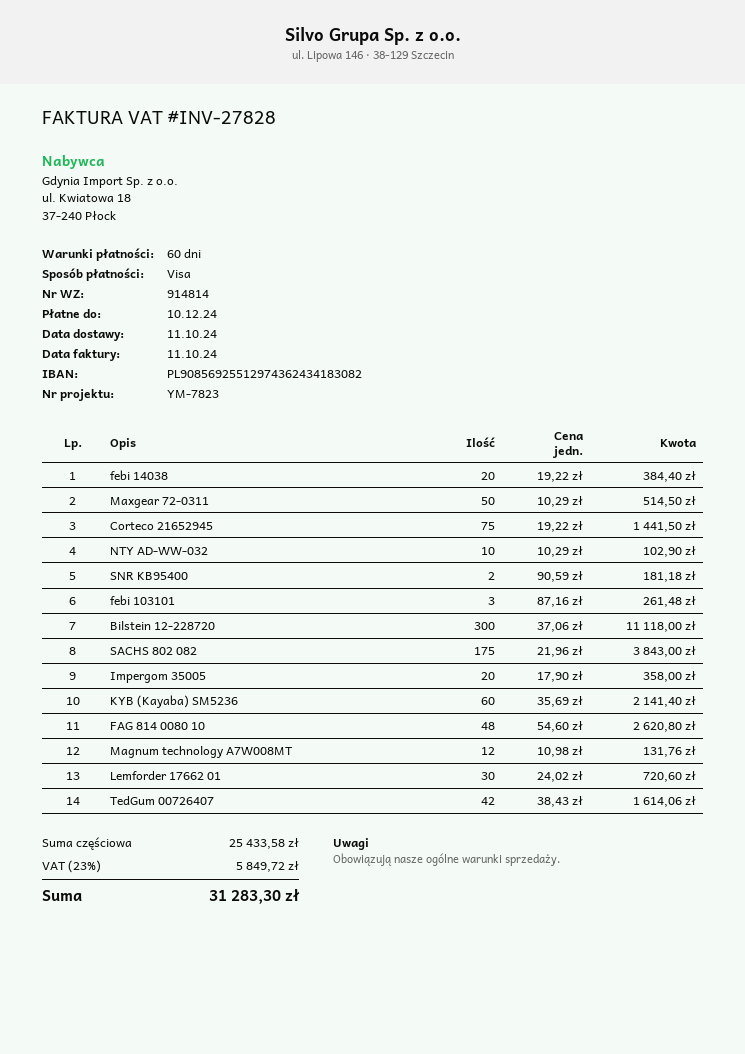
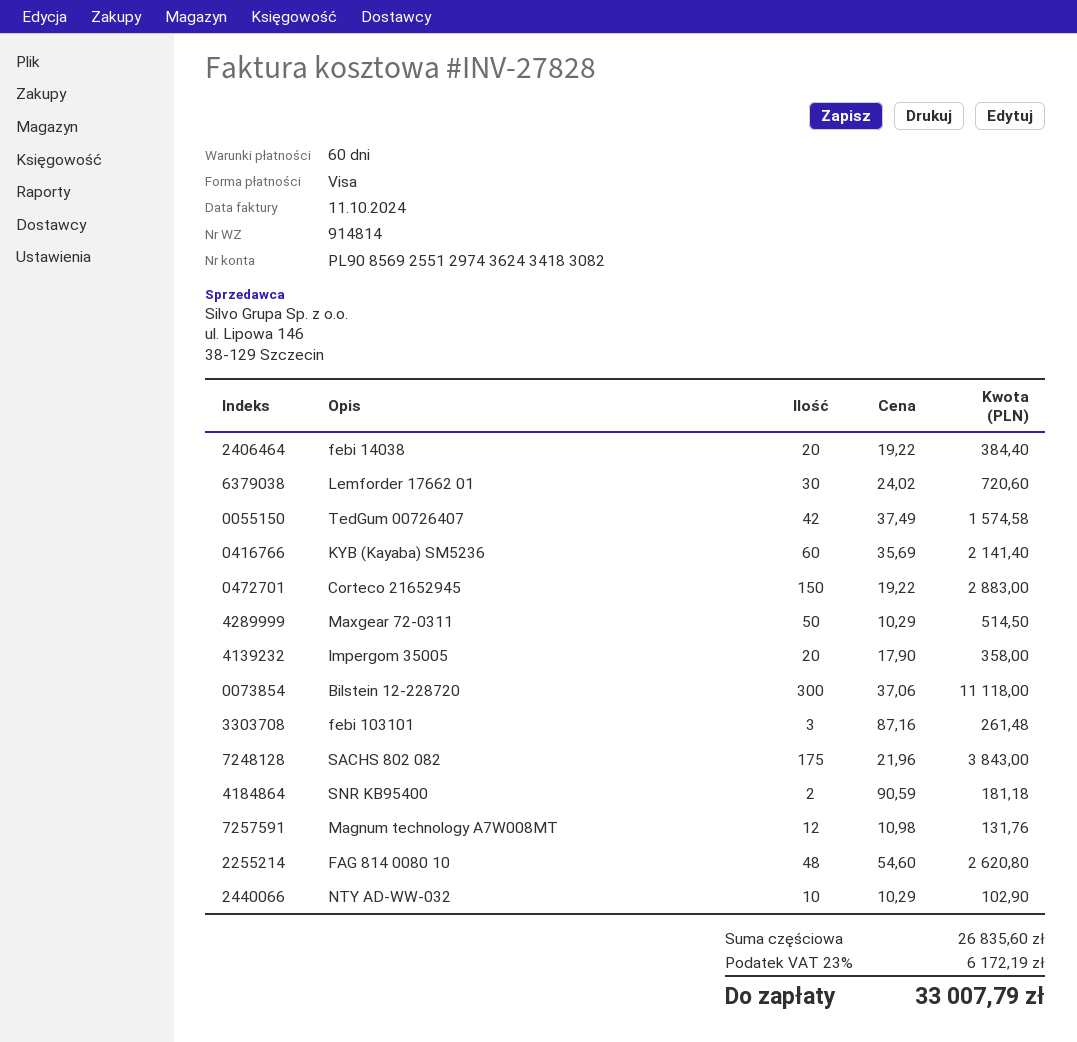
Corteco 21652945: 75 x 19.22 = 1441.50 -> 150 x 19.22 = 2883.00
TedGum 00726407: 42 x 38.43 = 1614.06 -> 42 x 37.49 = 1574.58
subtotal: 25433.58 -> 26835.60
tax: 23% = 5849.72 -> 23% = 6172.19
total: 31283.30 -> 33007.79

